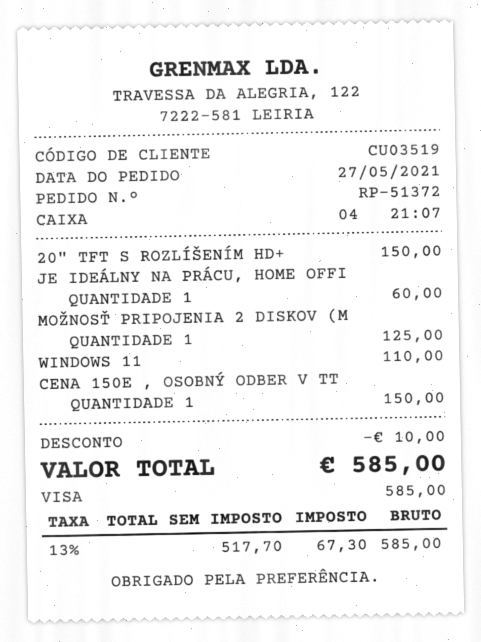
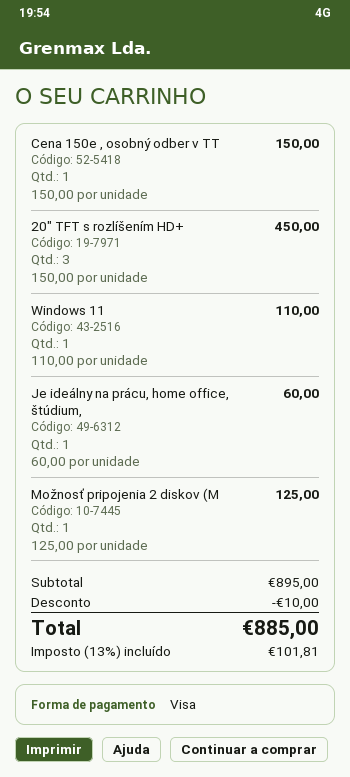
20" TFT S ROZLÍŠENÍM HD+: 1 for 150.00 -> 3 for 450.00
tax: 13% = 67.30 -> 13% = 101.81
total: 585.00 -> 885.00

